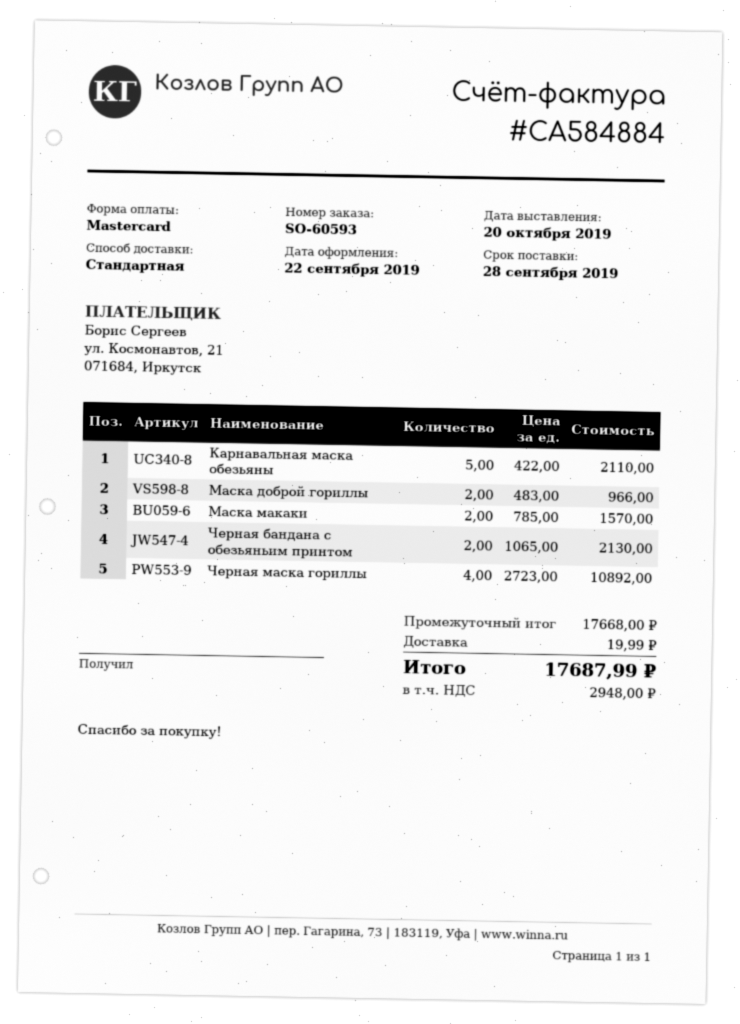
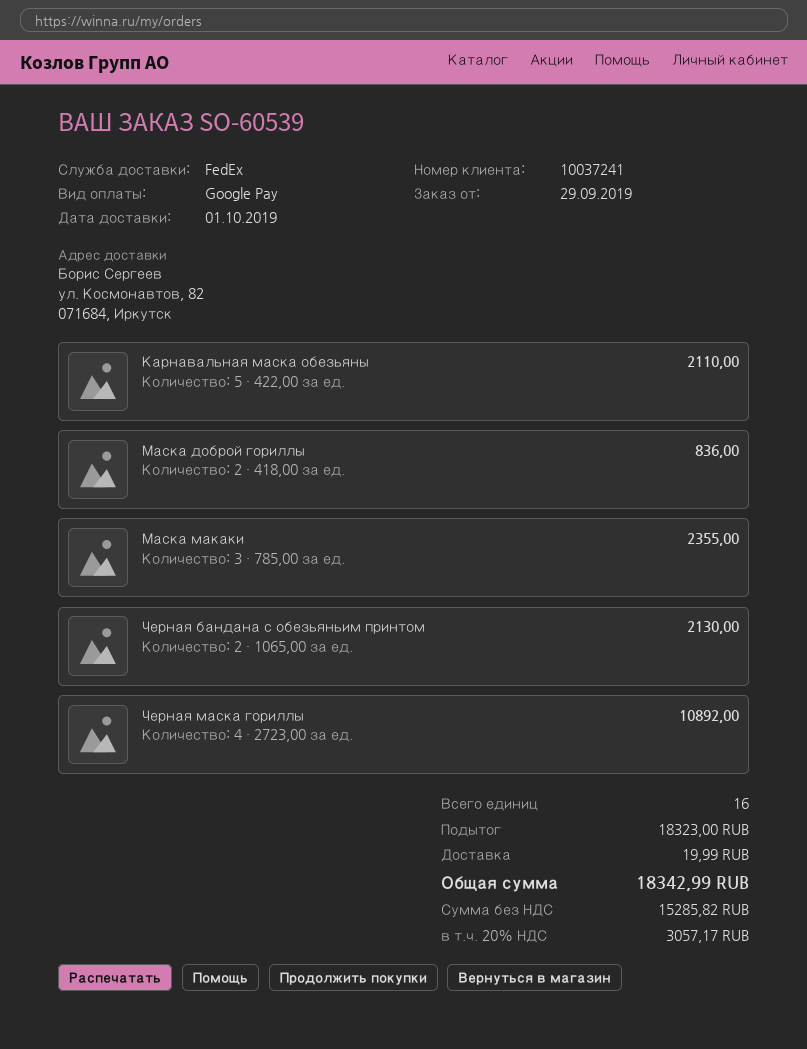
order number: SO-60593 -> SO-60539
order date: 2019-09-22 -> 2019-09-29
delivery date: 2019-09-28 -> 2019-10-01
payment method: Mastercard -> Google Pay
shipping method: standard -> FedEx
Маска доброй гориллы: 2 x 483.00 = 966.00 -> 2 x 418.00 = 836.00
Маска макаки: 2 x 785.00 = 1570.00 -> 3 x 785.00 = 2355.00
subtotal: 17668.00 -> 18323.00
tax: 2948.00 -> 3057.17
total: 17687.99 -> 18342.99

